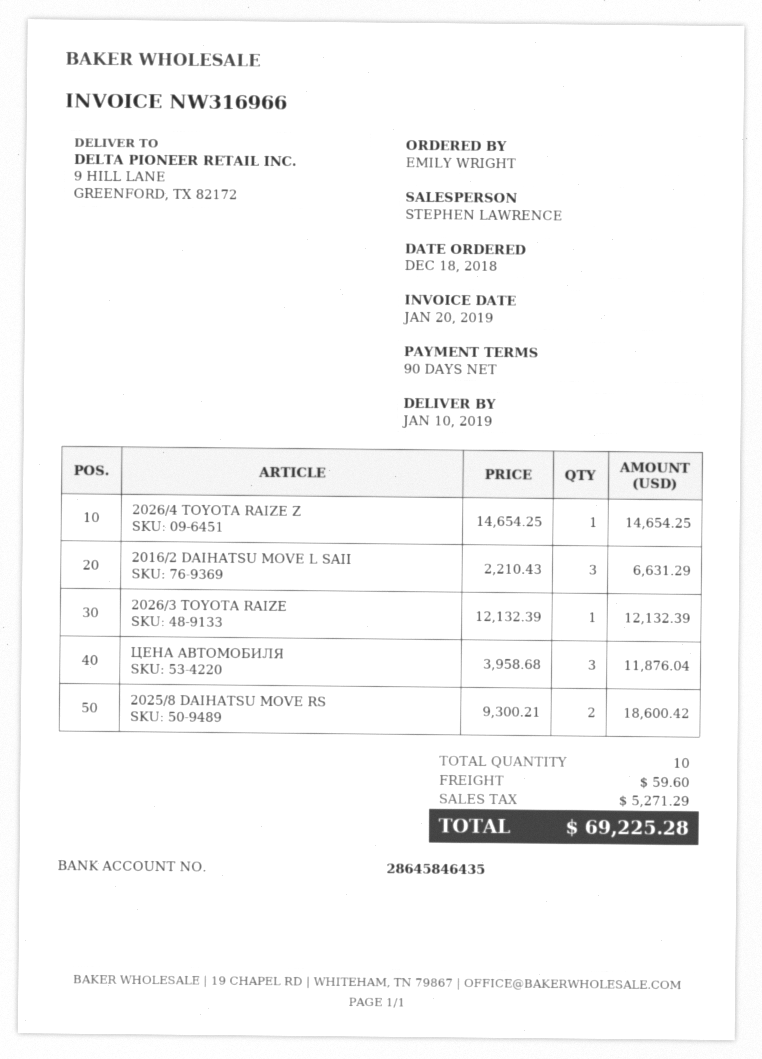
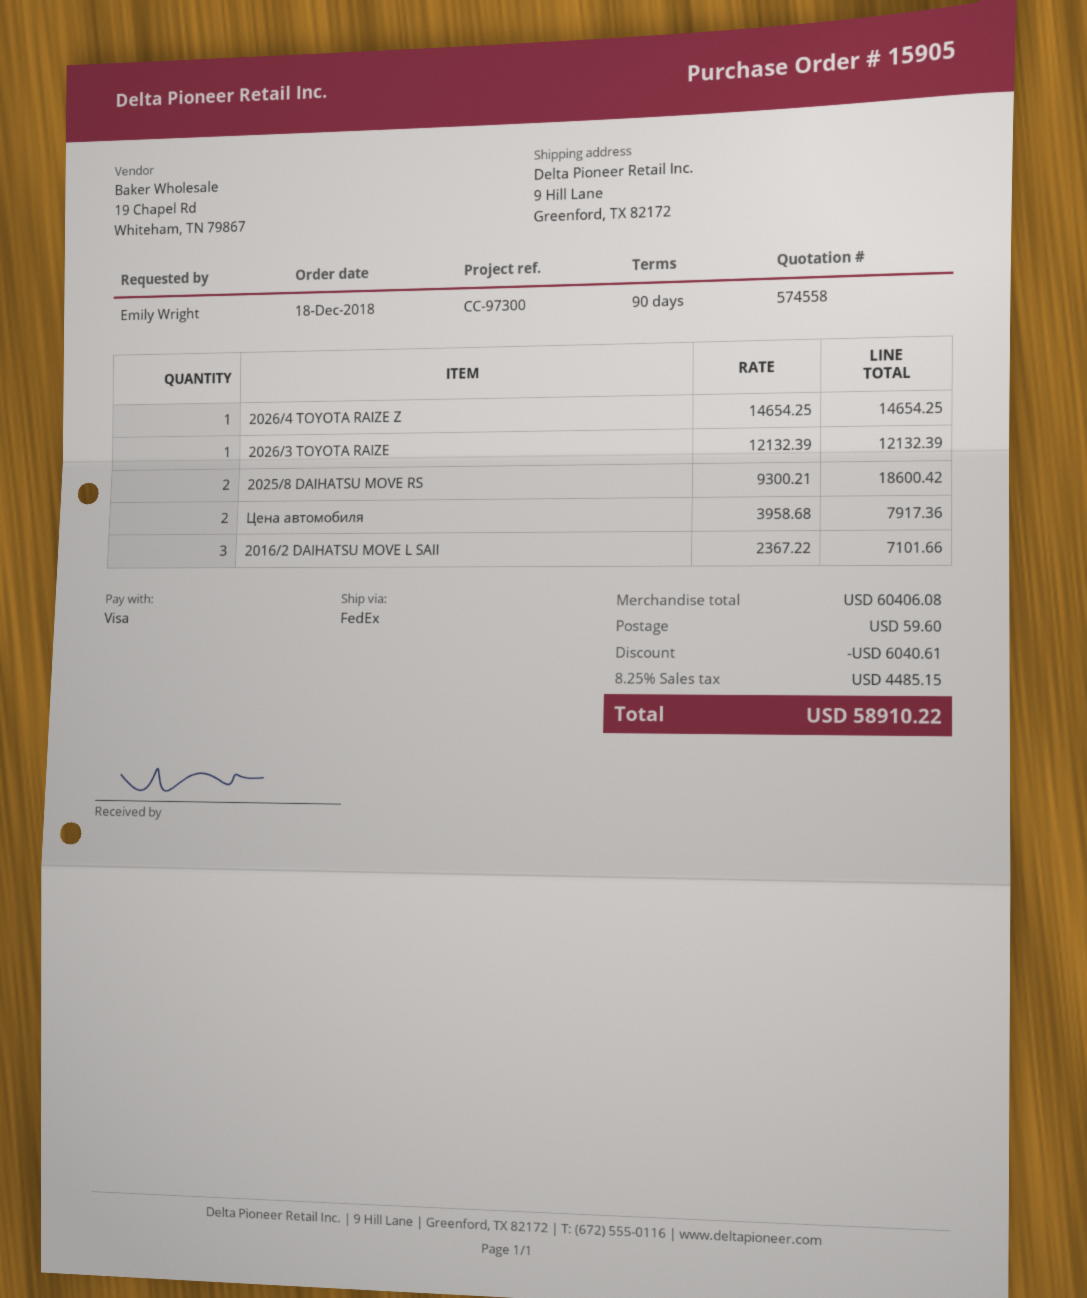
2016/2 DAIHATSU MOVE L SAII: 3 x 2210.43 = 6631.29 -> 3 x 2367.22 = 7101.66
ЦЕНА АВТОМОБИЛЯ: 3 x 3958.68 = 11876.04 -> 2 x 3958.68 = 7917.36
discount: none -> 6040.61
tax: 5271.29 -> 4485.15
total: 69225.28 -> 58910.22

